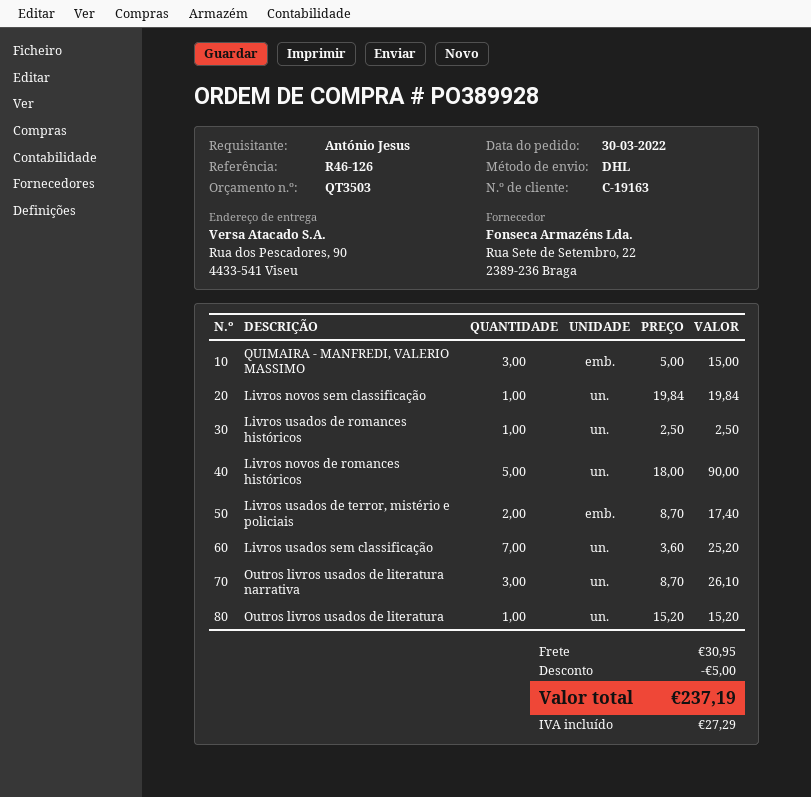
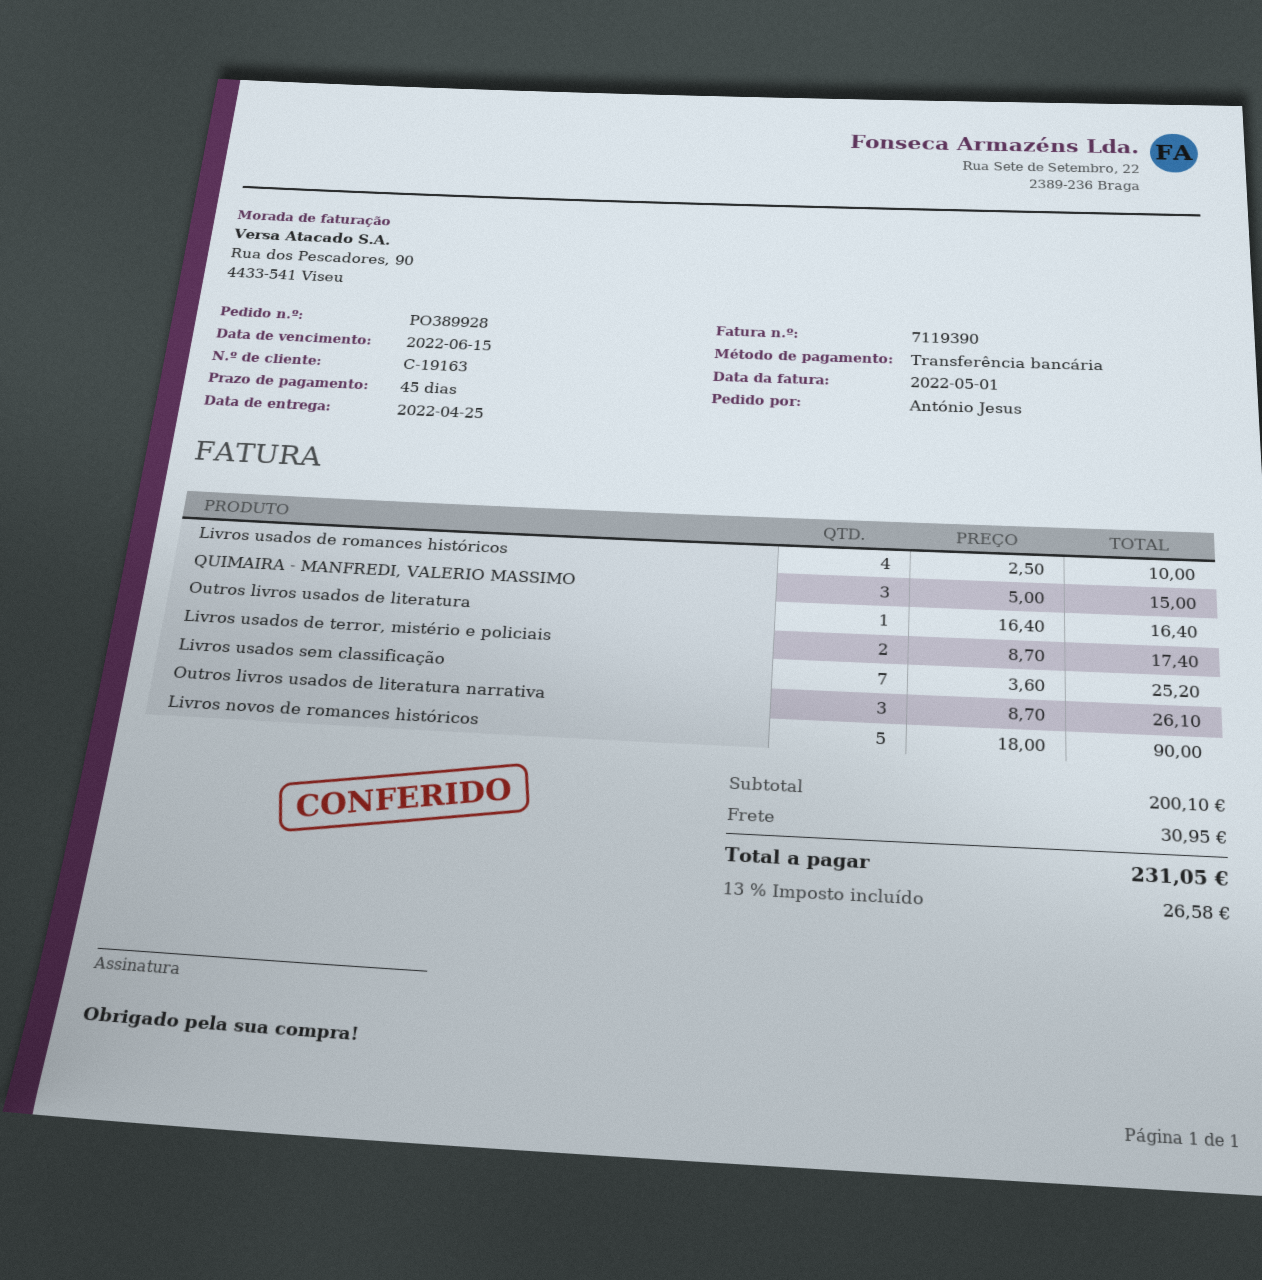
Livros novos sem classificação: 1 x 19.84 = 19.84 -> none
Livros usados de romances históricos: 1 x 2.50 = 2.50 -> 4 x 2.50 = 10.00
Outros livros usados de literatura: 1 x 15.20 = 15.20 -> 1 x 16.40 = 16.40
discount: 5.00 -> none
tax: 27.29 -> 26.58
total: 237.19 -> 231.05

